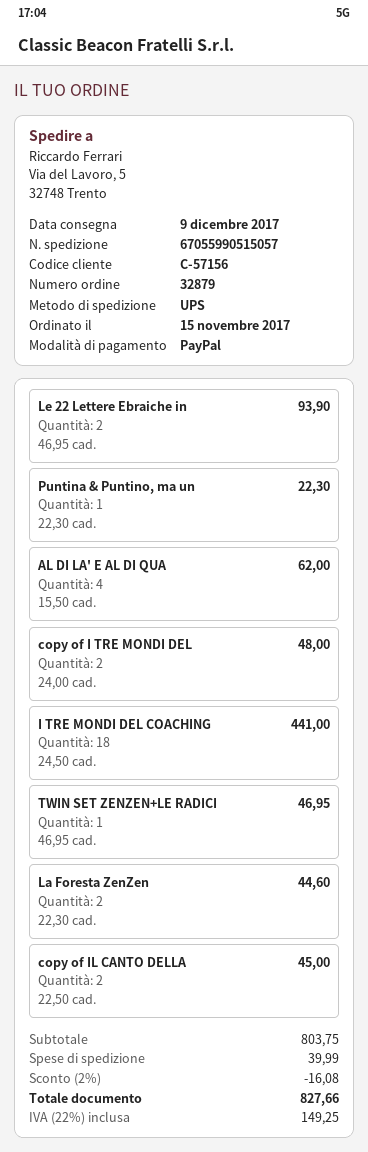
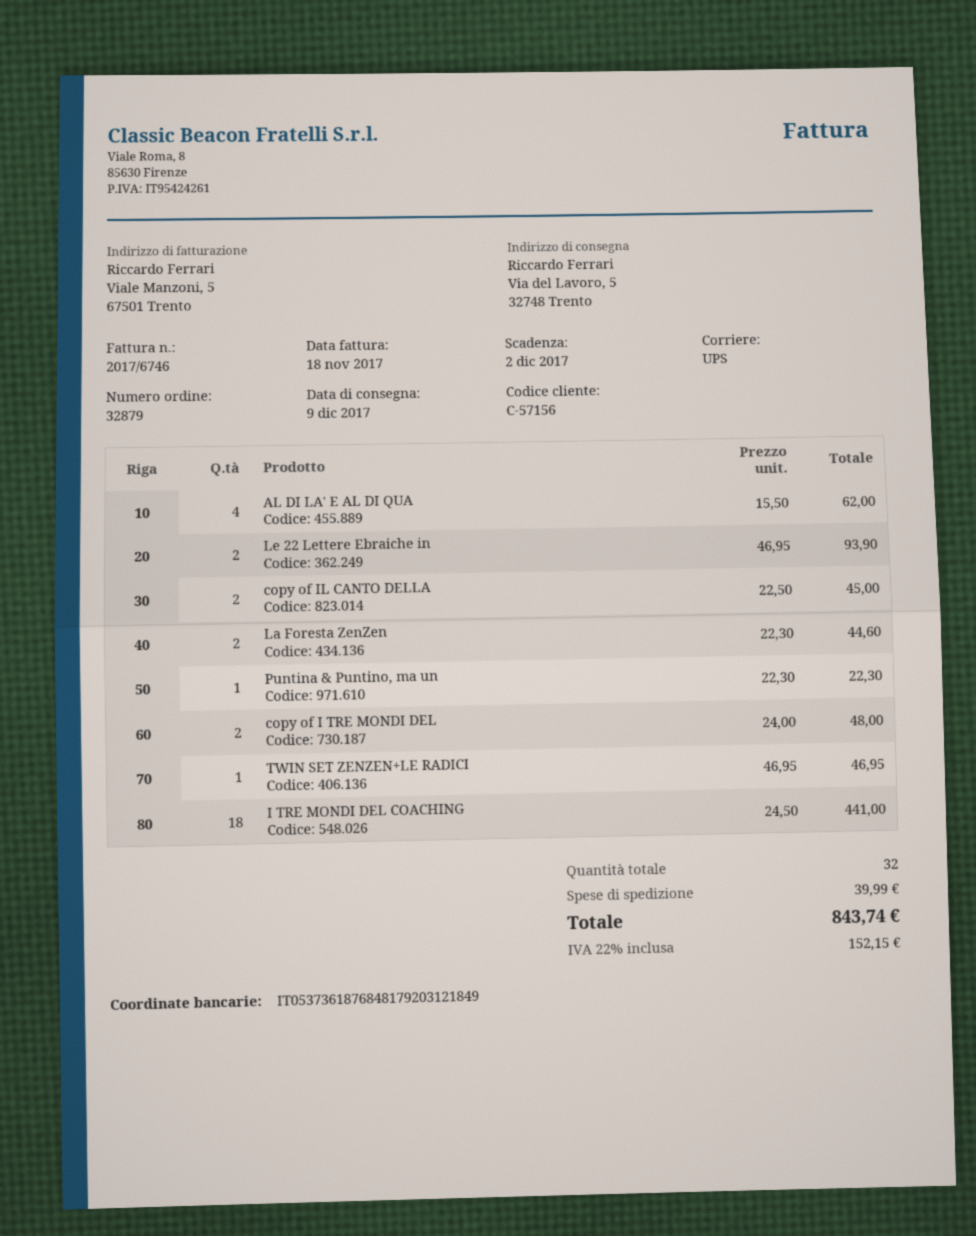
discount: 2% = 16.08 -> none
tax: 22% = 149.25 -> 22% = 152.15
total: 827.66 -> 843.74

